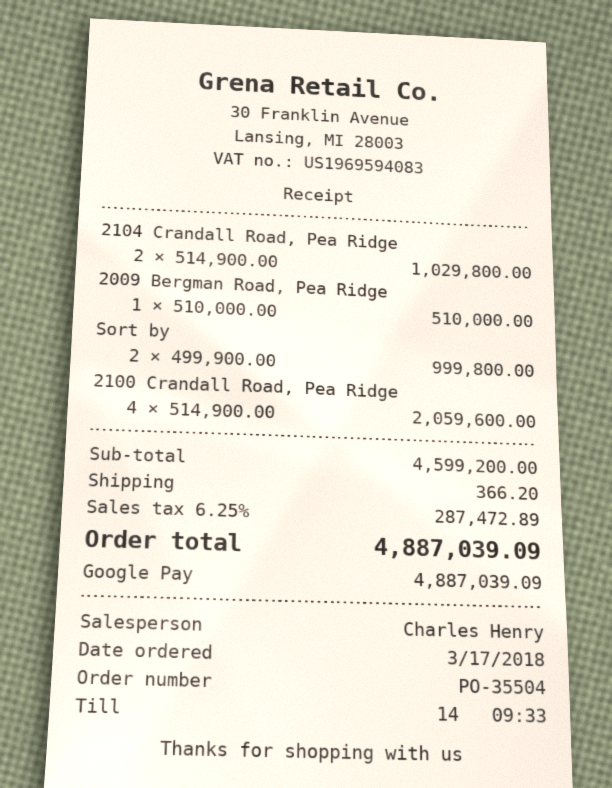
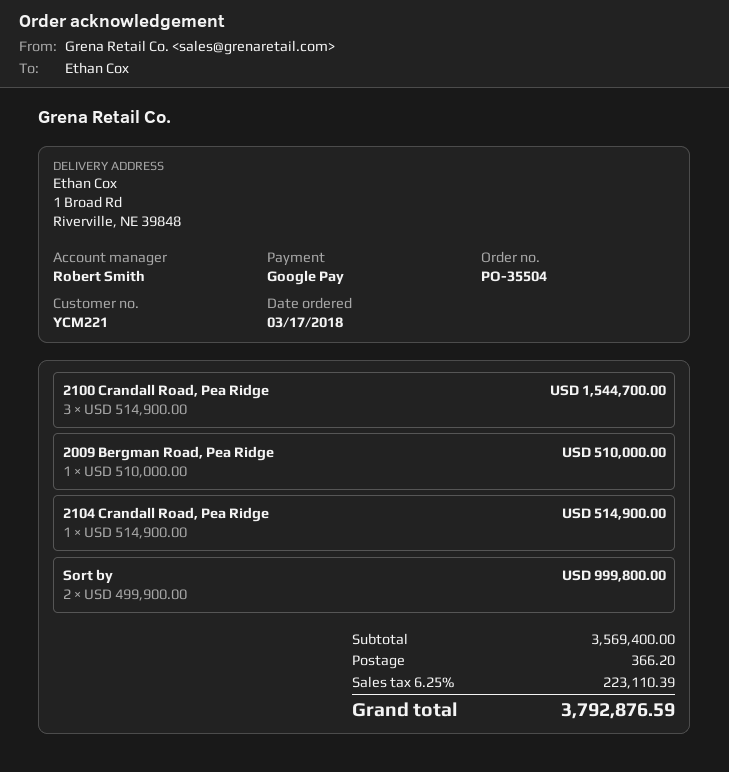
sales rep: Charles Henry -> Robert Smith
2104 Crandall Road, Pea Ridge: 2 x 514900.00 = 1029800.00 -> 1 x 514900.00 = 514900.00
2100 Crandall Road, Pea Ridge: 4 x 514900.00 = 2059600.00 -> 3 x 514900.00 = 1544700.00
subtotal: 4599200.00 -> 3569400.00
tax: 6.25% = 287472.89 -> 6.25% = 223110.39
total: 4887039.09 -> 3792876.59

